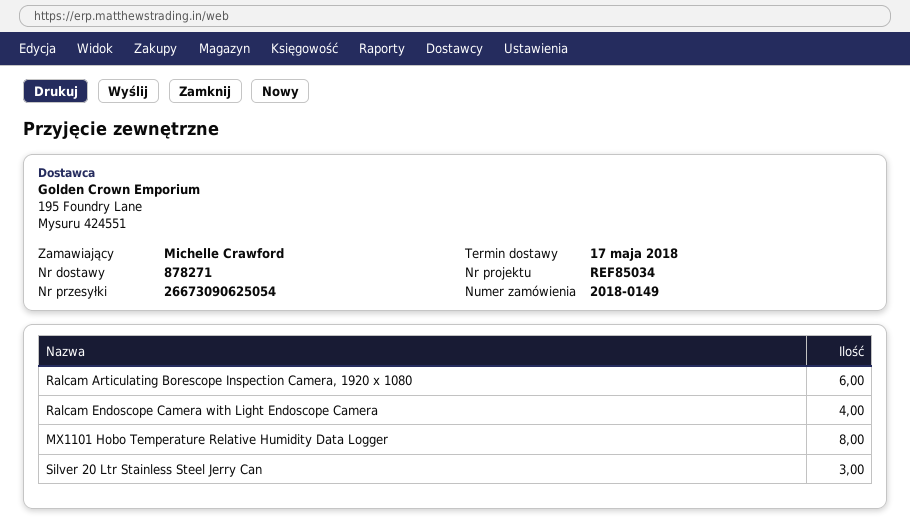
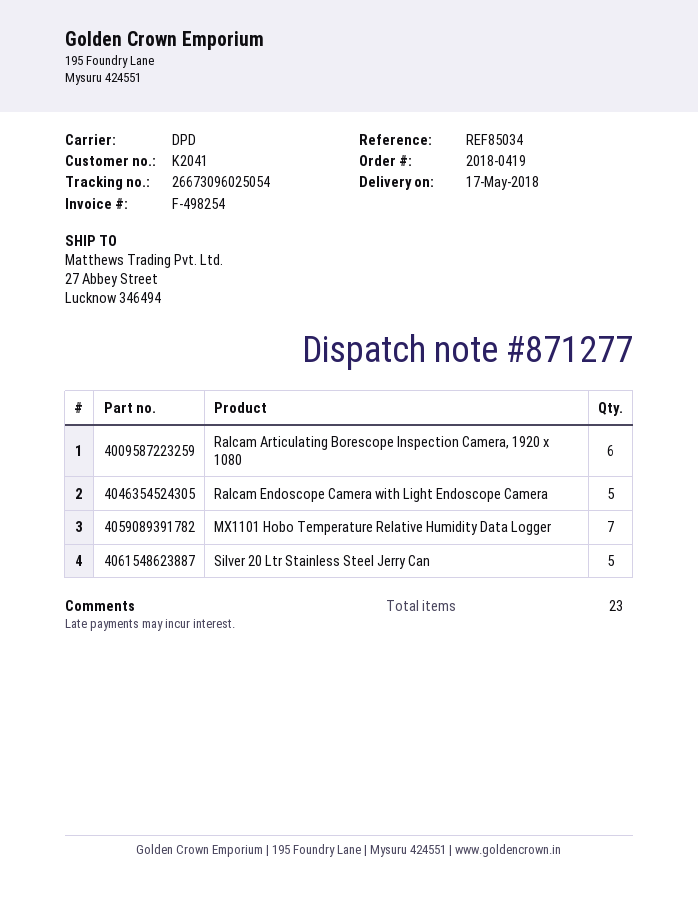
order number: 2018-0149 -> 2018-0419
delivery note number: 878271 -> 871277
tracking number: 26673090625054 -> 26673096025054
Ralcam Endoscope Camera with Light Endoscope Camera: 4 -> 5
MX1101 Hobo Temperature Relative Humidity Data Logger: 8 -> 7
Silver 20 Ltr Stainless Steel Jerry Can: 3 -> 5

